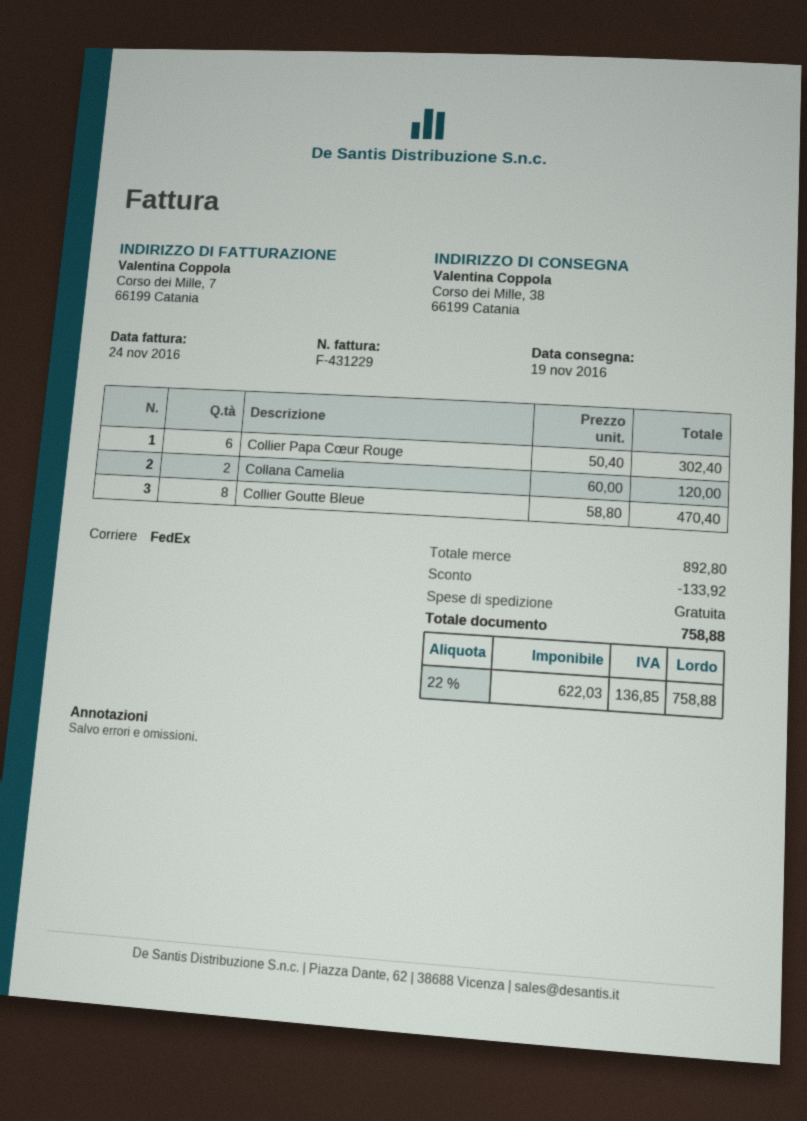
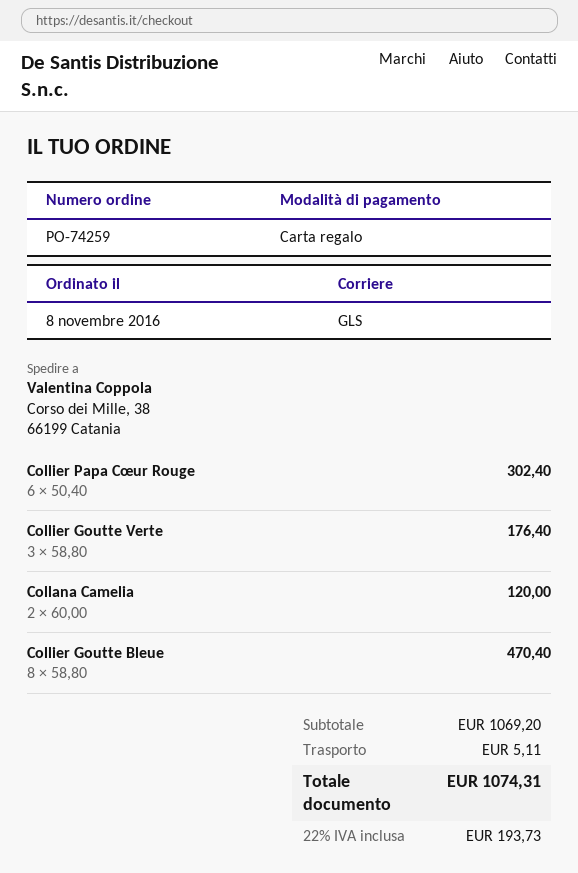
shipping method: FedEx -> GLS
Collier Goutte Verte: none -> 3 x 58.80 = 176.40
subtotal: 892.80 -> 1069.20
discount: 133.92 -> none
shipping: 0.00 -> 5.11
tax: 22% = 136.85 -> 22% = 193.73
total: 758.88 -> 1074.31

